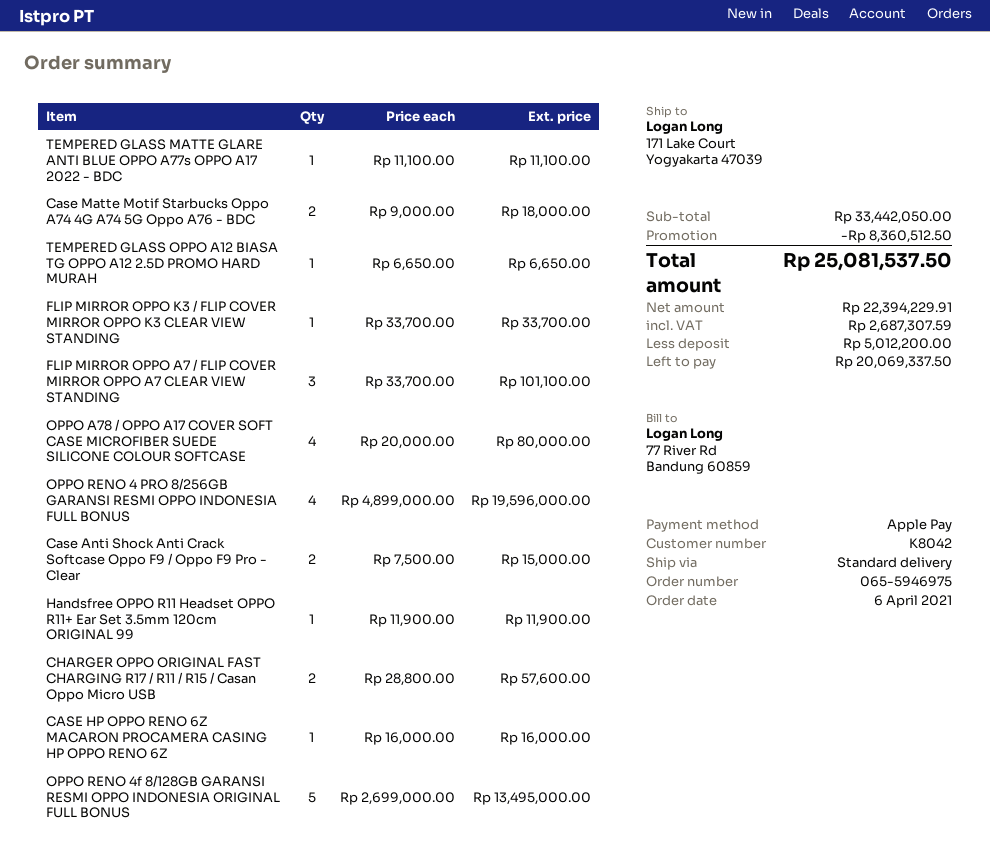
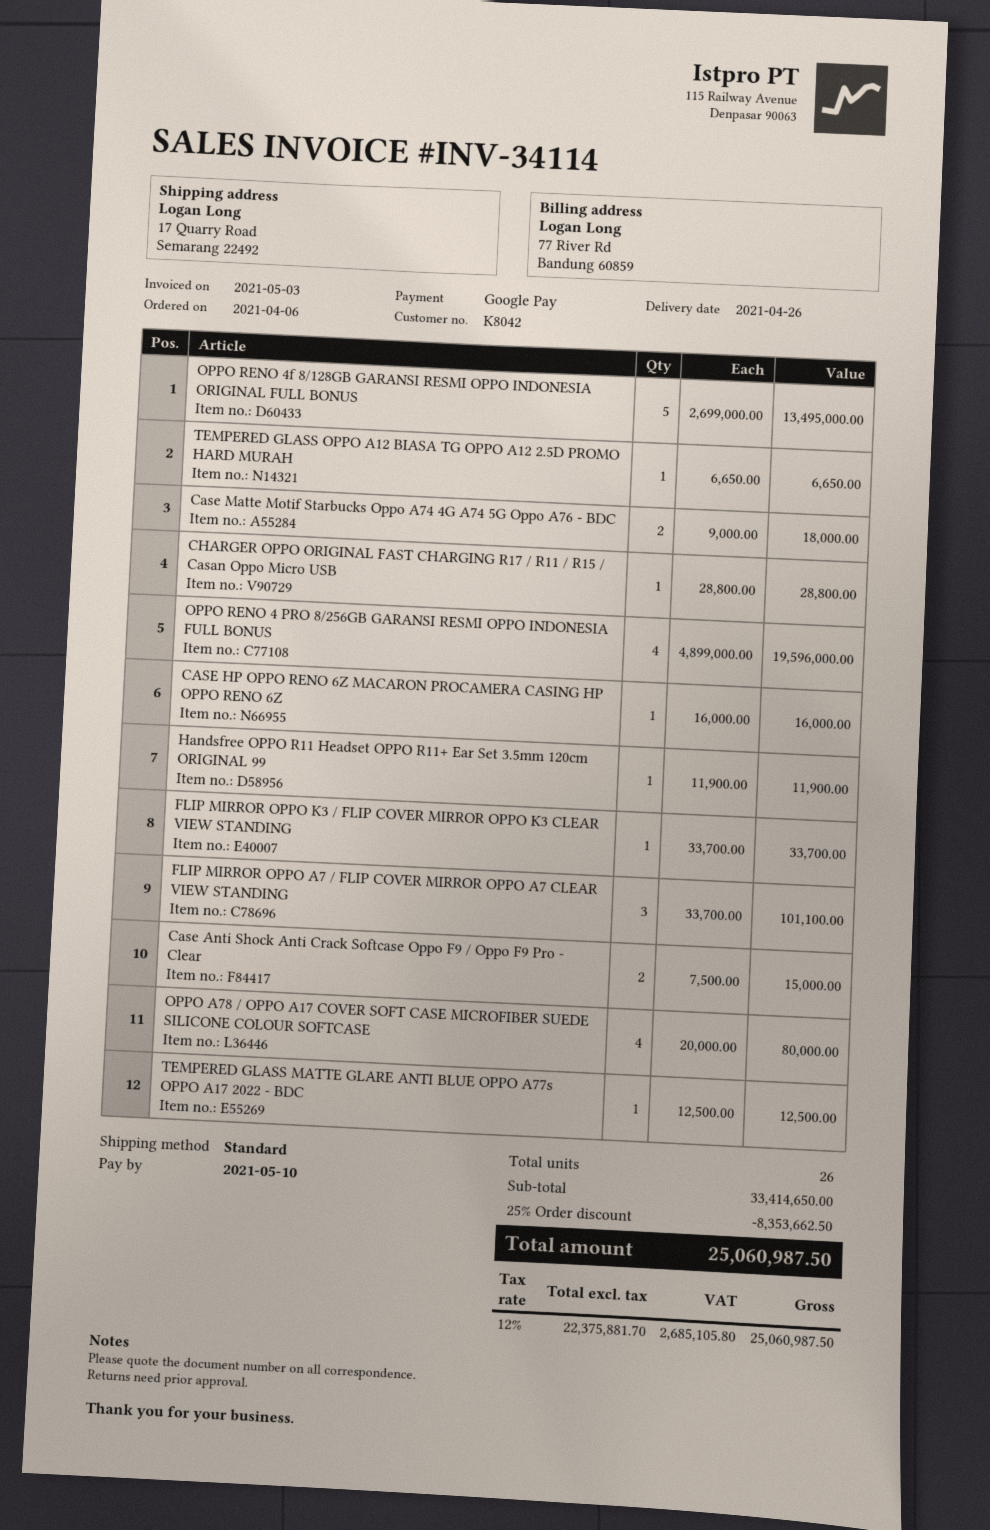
payment method: Apple Pay -> Google Pay
ship to: 171 Lake Court, Yogyakarta 47039 -> 17 Quarry Road, Semarang 22492
TEMPERED GLASS MATTE GLARE ANTI BLUE OPPO A77s OPPO A17 2022 - BDC: 1 x 11100.00 = 11100.00 -> 1 x 12500.00 = 12500.00
CHARGER OPPO ORIGINAL FAST CHARGING R17 / R11 / R15 / Casan Oppo Micro USB: 2 x 28800.00 = 57600.00 -> 1 x 28800.00 = 28800.00
subtotal: 33442050.00 -> 33414650.00
discount: 8360512.50 -> 8353662.50
net: 22394229.91 -> 22375881.70
tax: 2687307.59 -> 2685105.80
total: 25081537.50 -> 25060987.50

